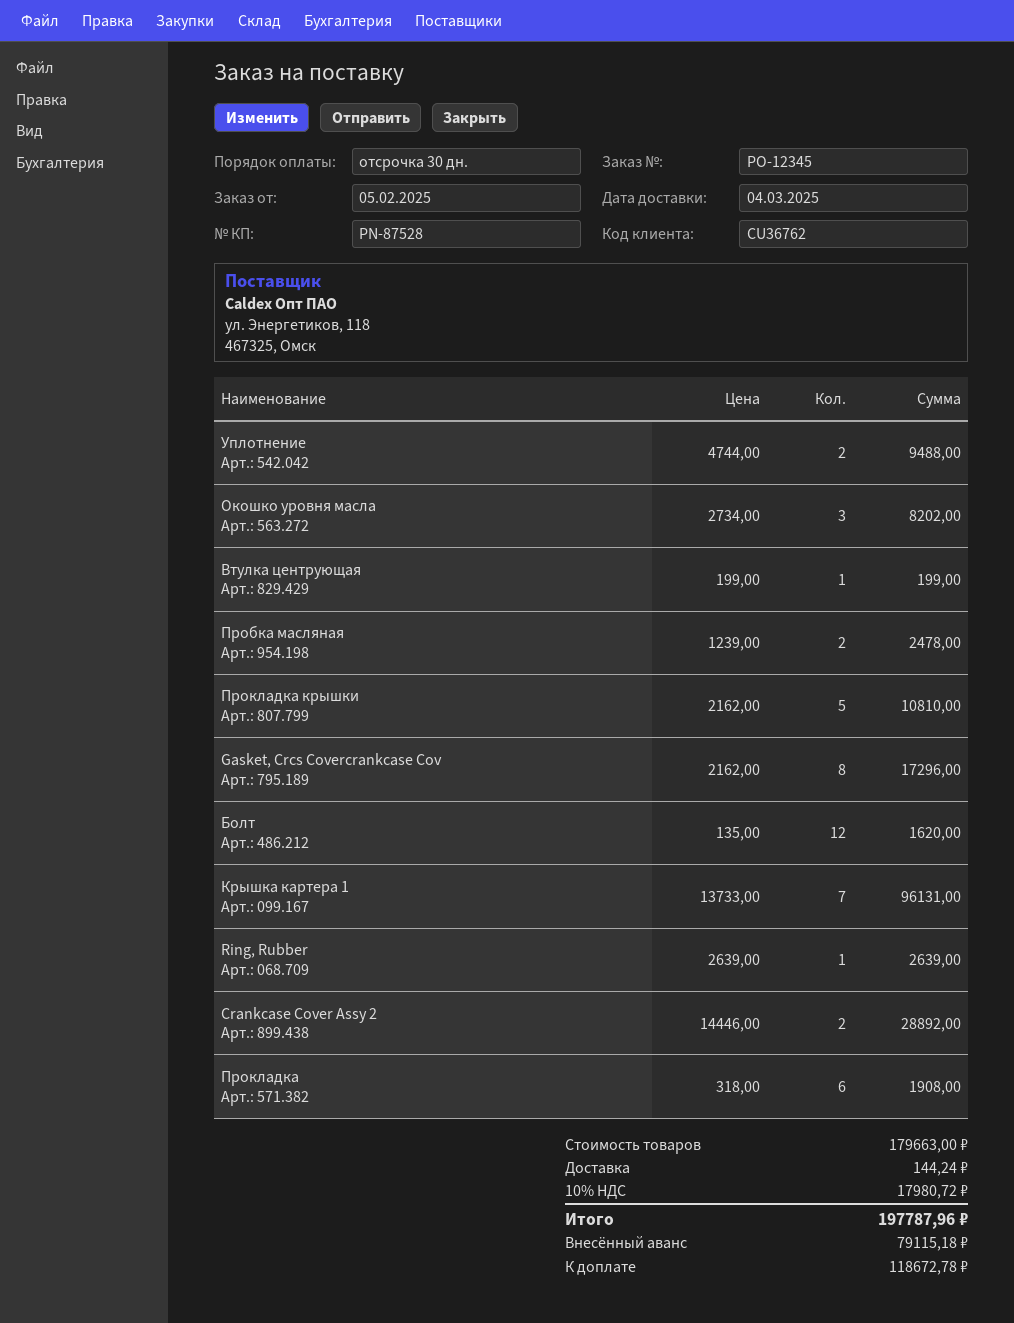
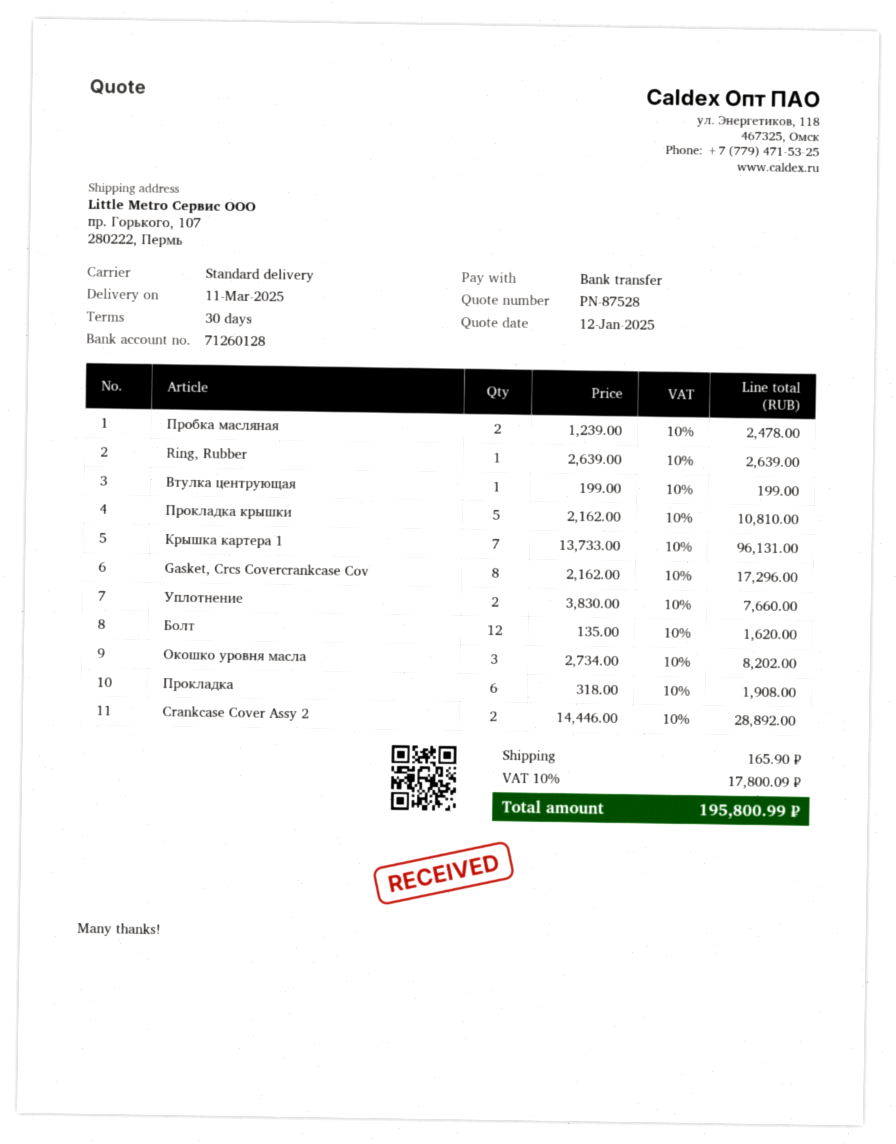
delivery date: 2025-03-04 -> 2025-03-11
Уплотнение: 2 x 4744.00 = 9488.00 -> 2 x 3830.00 = 7660.00
shipping: 144.24 -> 165.90
tax: 10% = 17980.72 -> 10% = 17800.09
total: 197787.96 -> 195800.99

